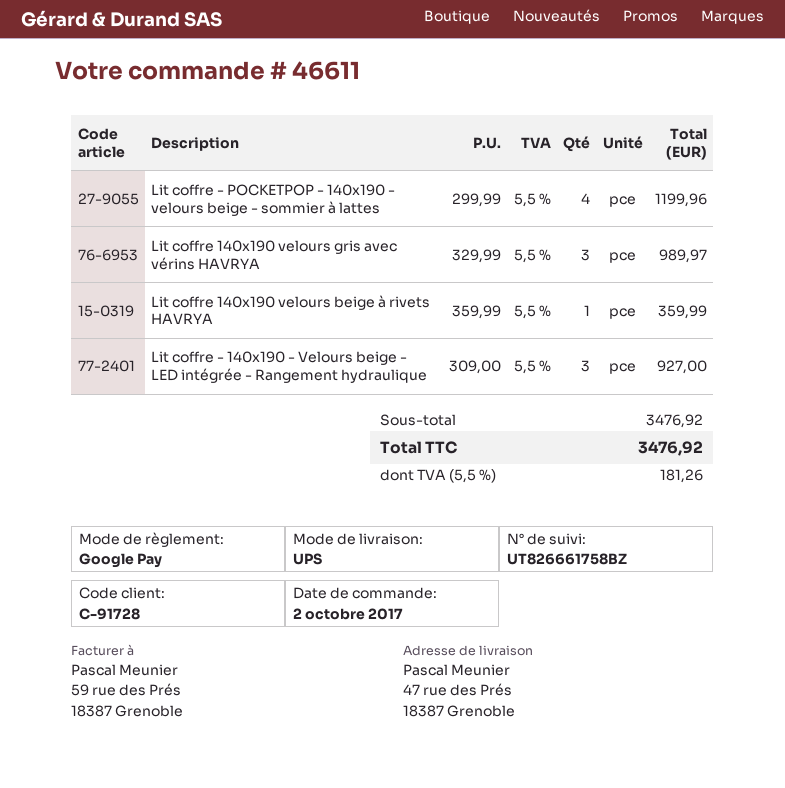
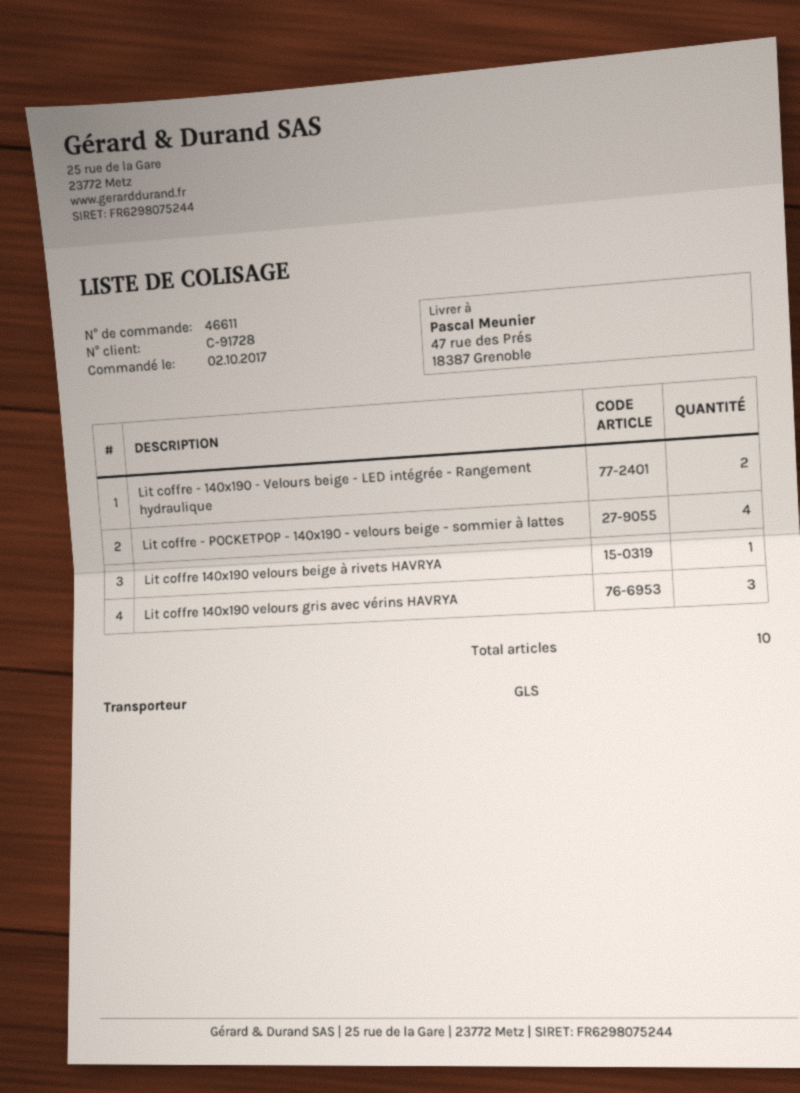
shipping method: UPS -> GLS
Lit coffre - 140x190 - Velours beige - LED intégrée - Rangement hydraulique: 3 -> 2

